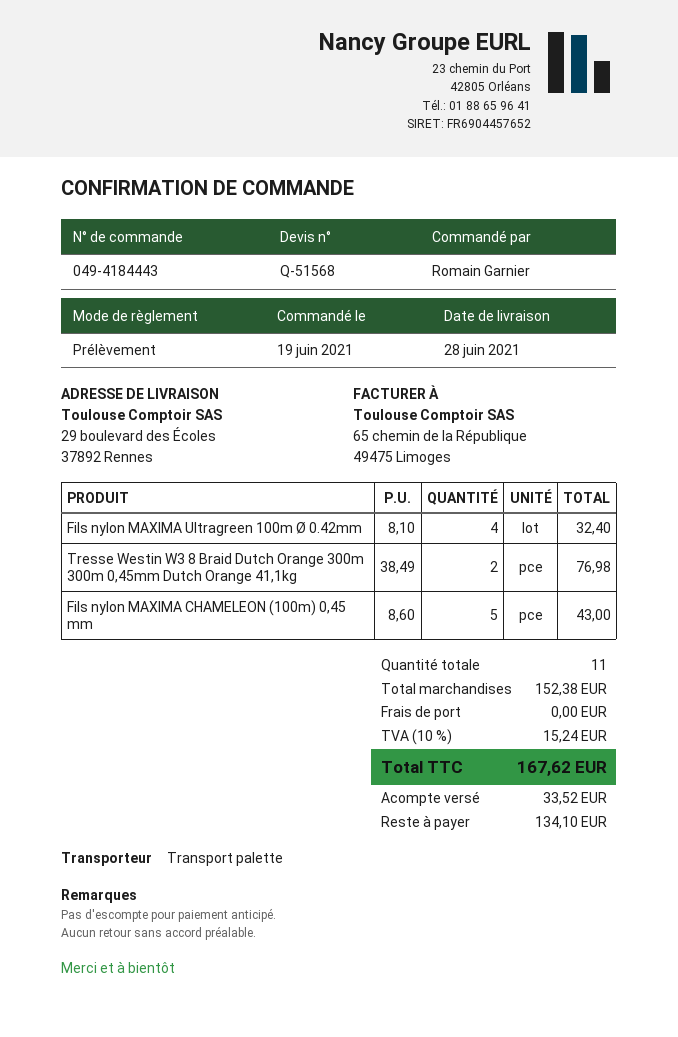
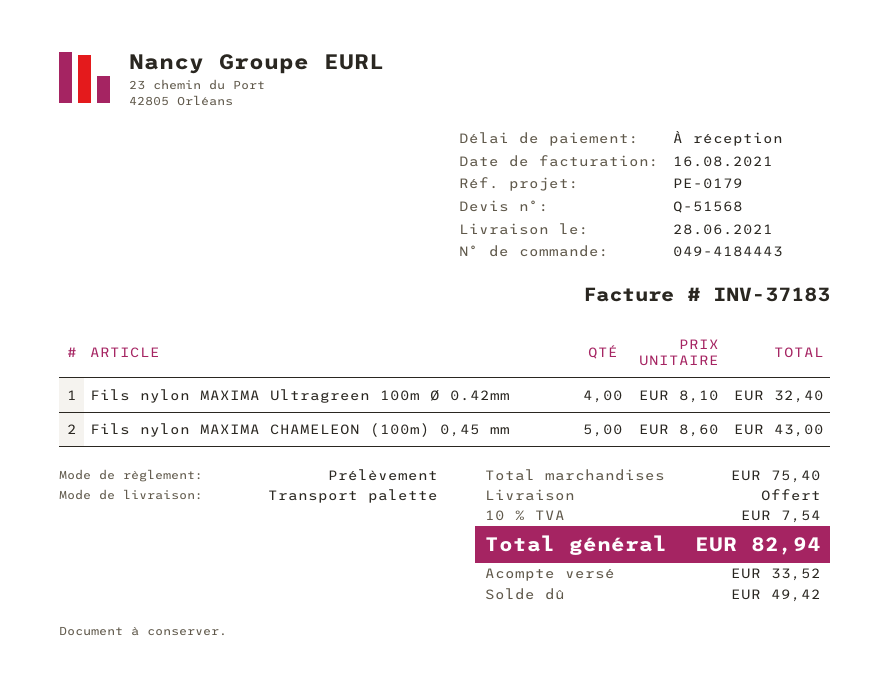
Tresse Westin W3 8 Braid Dutch Orange 300m 300m 0,45mm Dutch Orange 41,1kg: 2 x 38.49 = 76.98 -> none
subtotal: 152.38 -> 75.40
tax: 10% = 15.24 -> 10% = 7.54
total: 167.62 -> 82.94
balance: 134.10 -> 49.42

